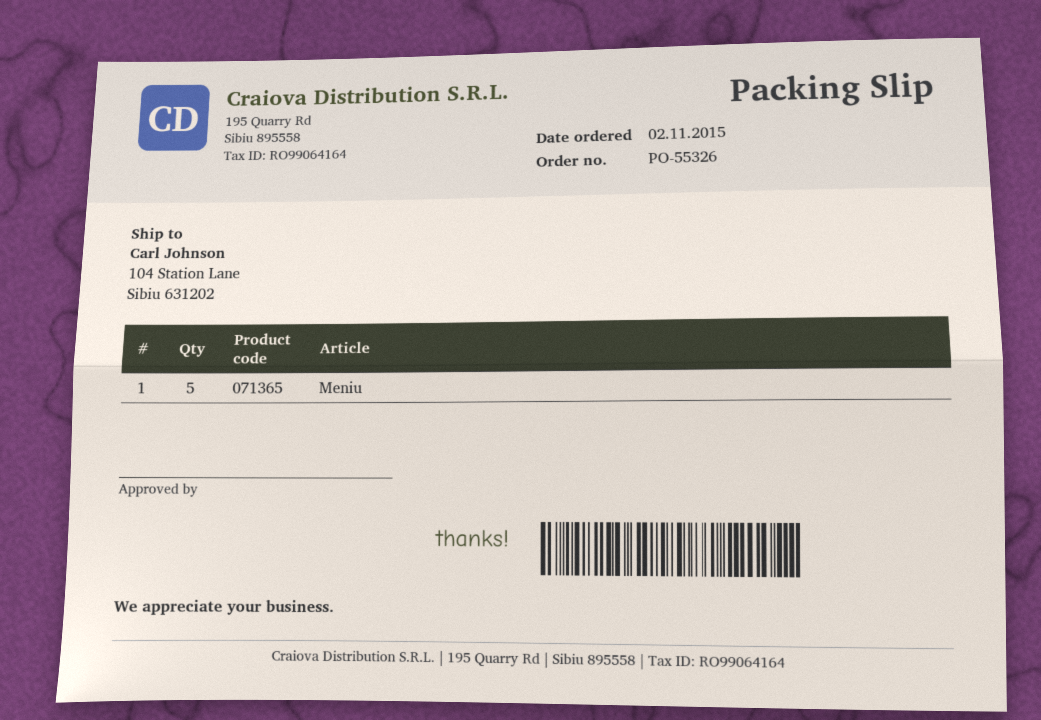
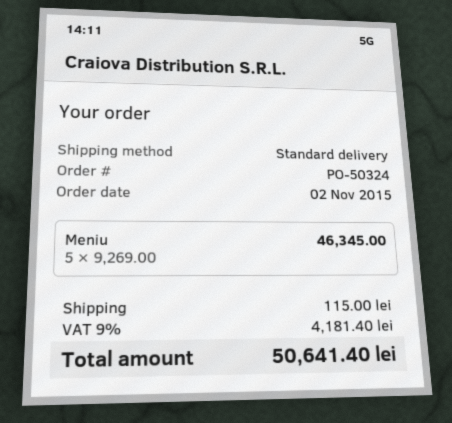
order number: PO-55326 -> PO-50324

